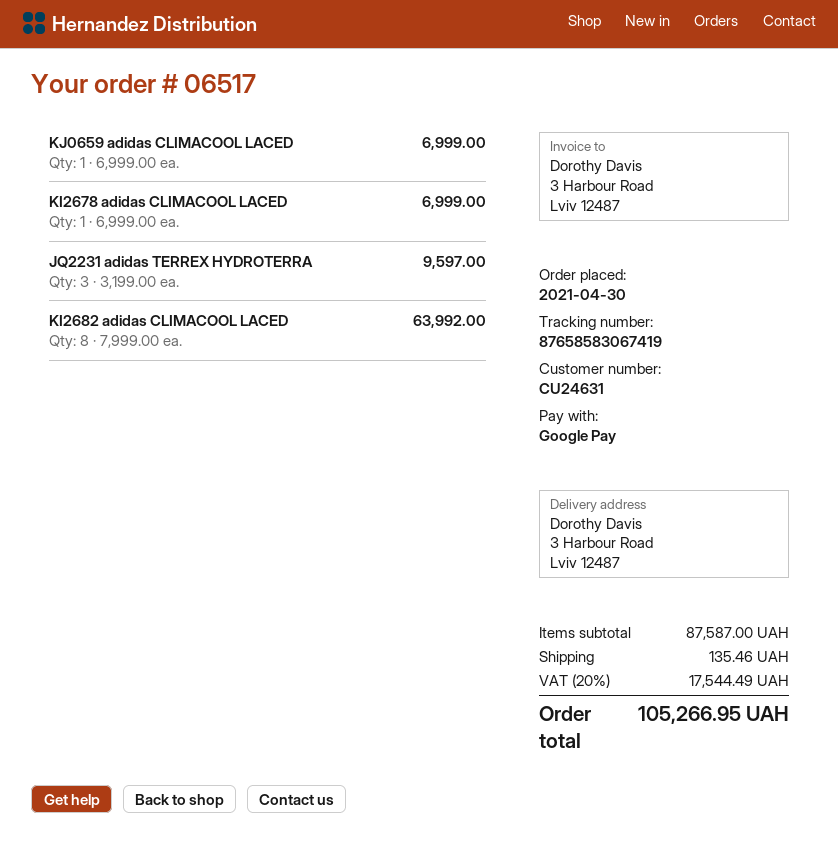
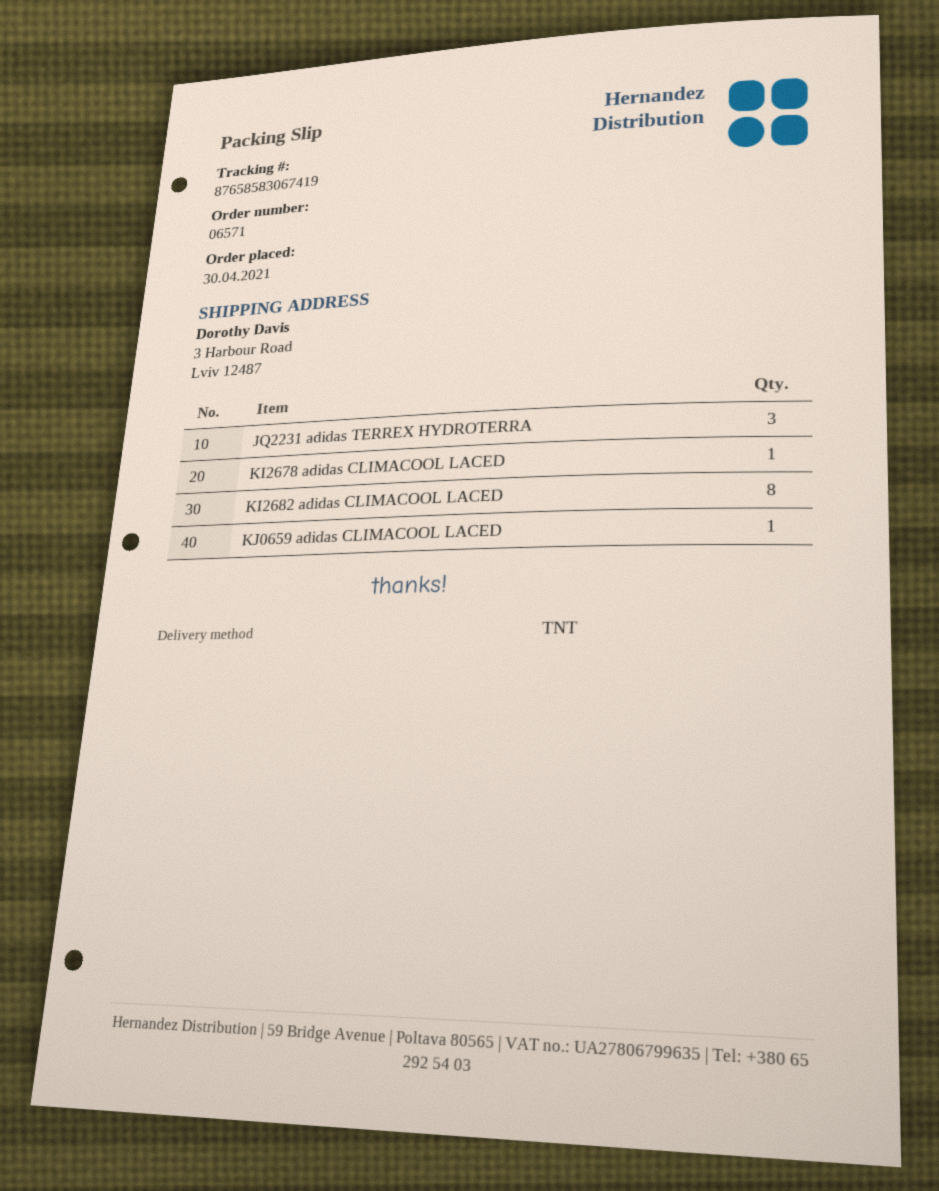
order number: 06517 -> 06571

